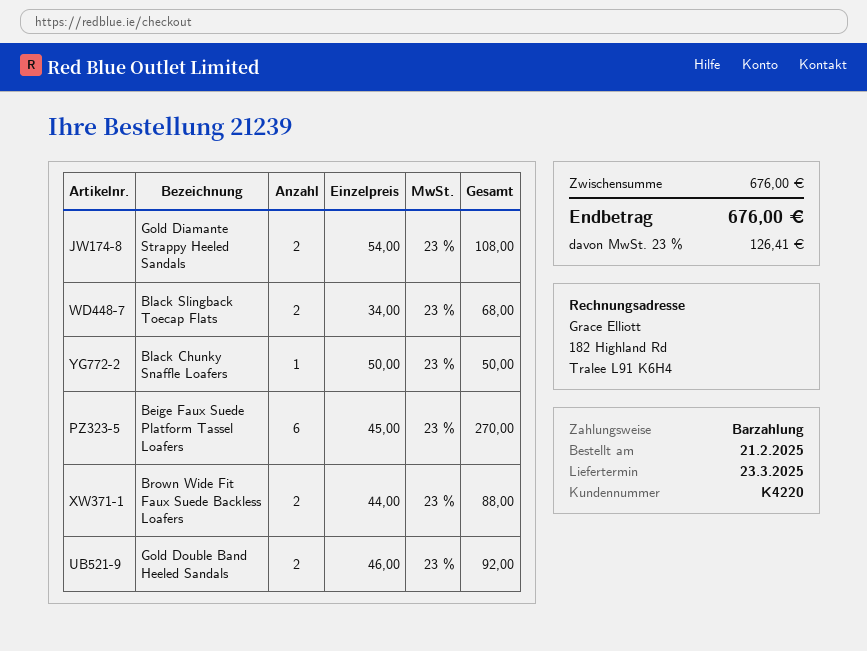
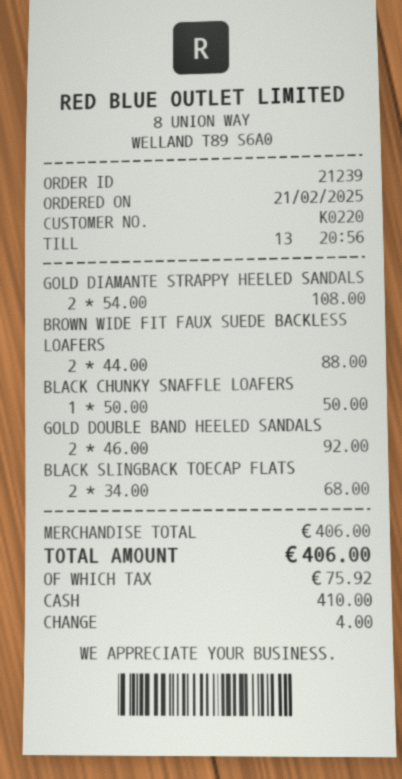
customer number: K4220 -> K0220
Beige Faux Suede Platform Tassel Loafers: 6 x 45.00 = 270.00 -> none
subtotal: 676.00 -> 406.00
tax: 126.41 -> 75.92
total: 676.00 -> 406.00

